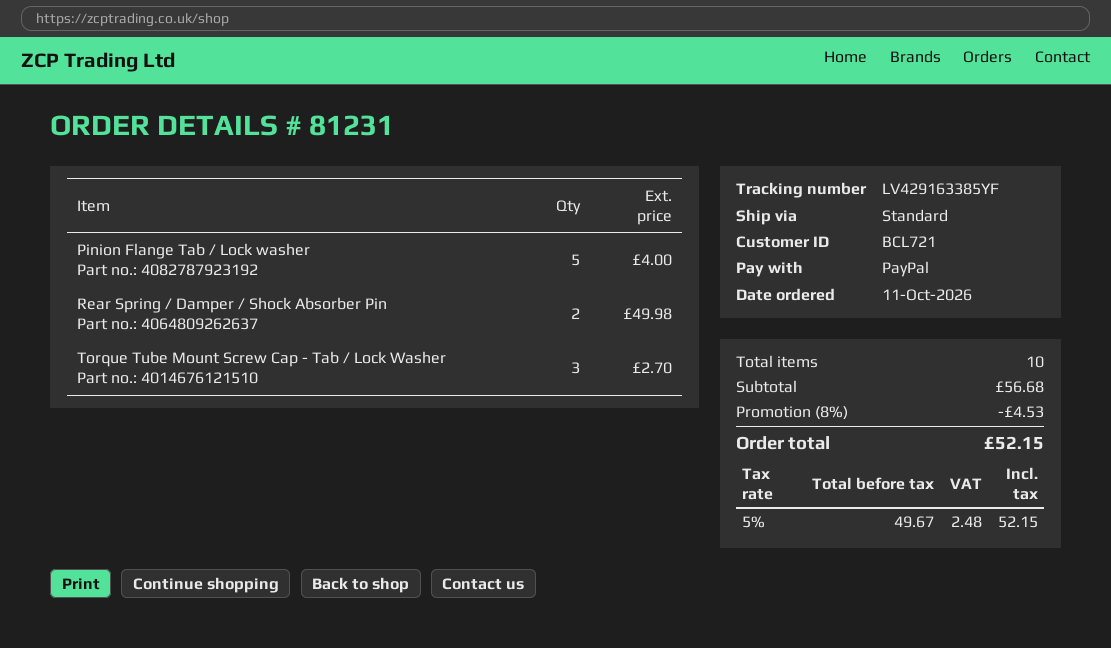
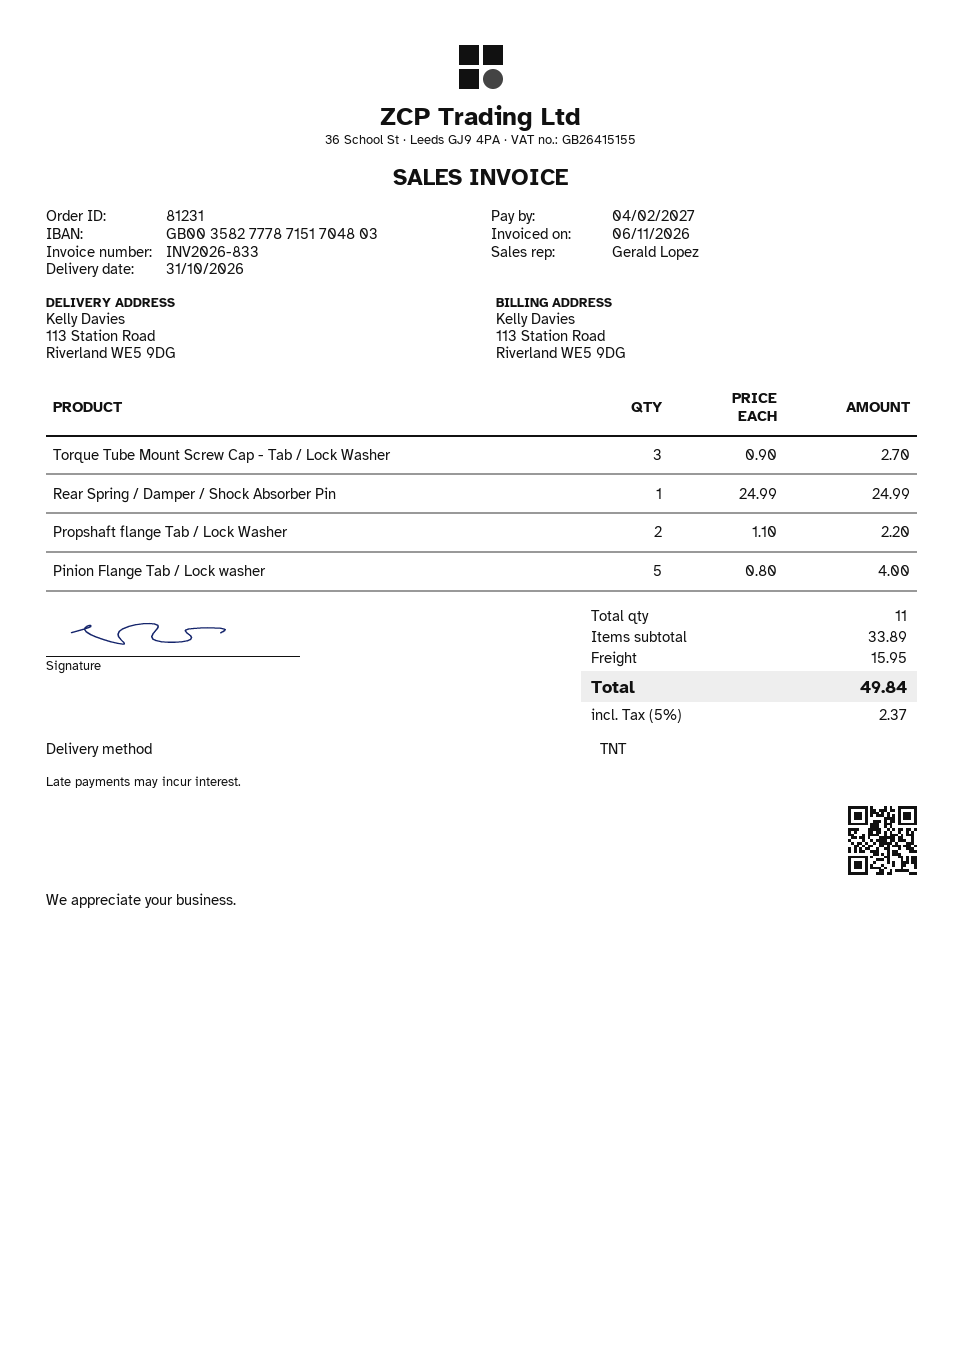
shipping method: standard -> TNT
Rear Spring / Damper / Shock Absorber Pin: 2 for 49.98 -> 1 for 24.99
Propshaft flange Tab / Lock Washer: none -> 2 for 2.20
total quantity: 10 -> 11
subtotal: 56.68 -> 33.89
discount: 8% = 4.53 -> none
shipping: none -> 15.95
tax: 5% = 2.48 -> 5% = 2.37
total: 52.15 -> 49.84

